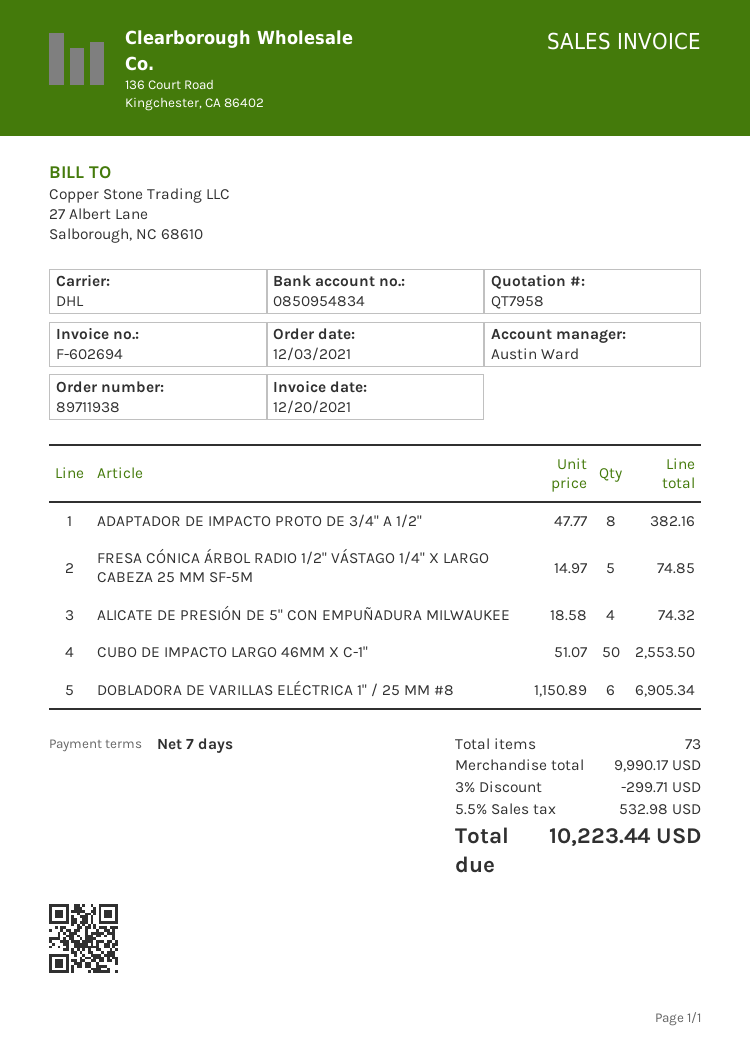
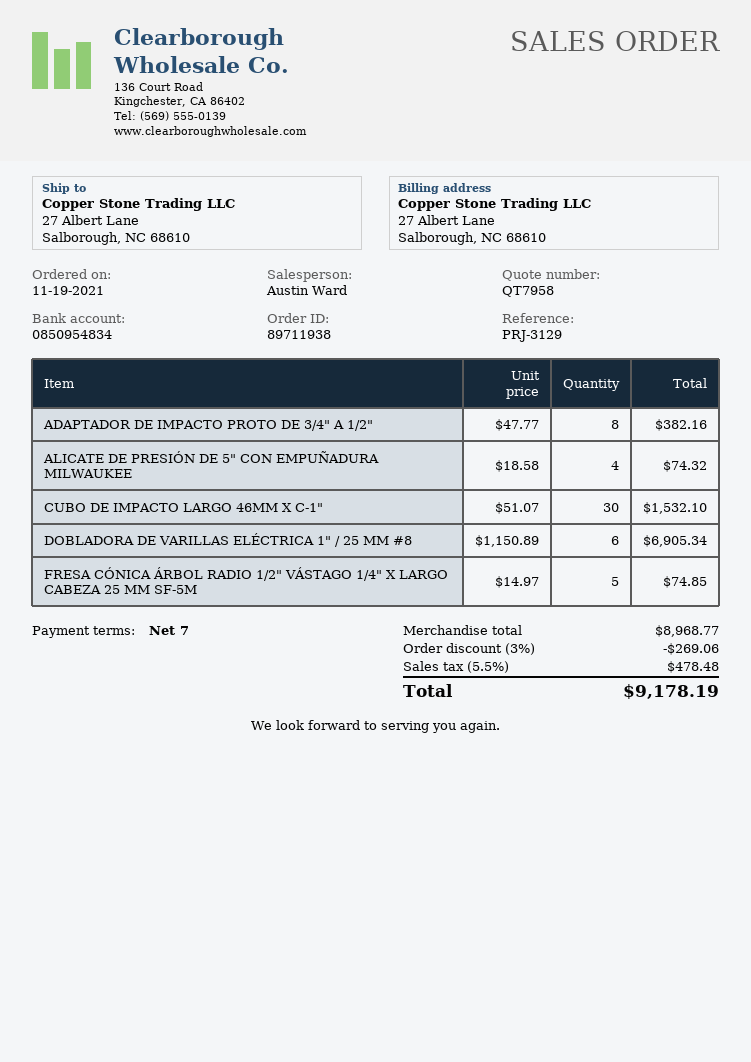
order date: 2021-12-03 -> 2021-11-19
CUBO DE IMPACTO LARGO 46MM X C-1": 50 x 51.07 = 2553.50 -> 30 x 51.07 = 1532.10
subtotal: 9990.17 -> 8968.77
discount: 3% = 299.71 -> 3% = 269.06
tax: 5.5% = 532.98 -> 5.5% = 478.48
total: 10223.44 -> 9178.19

